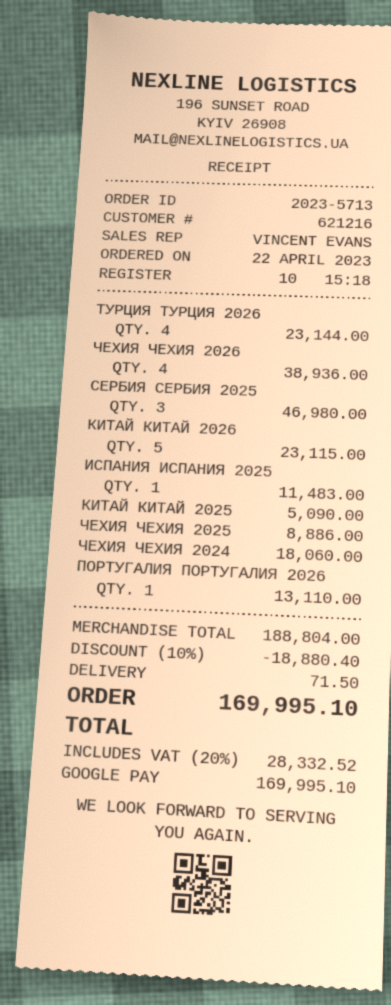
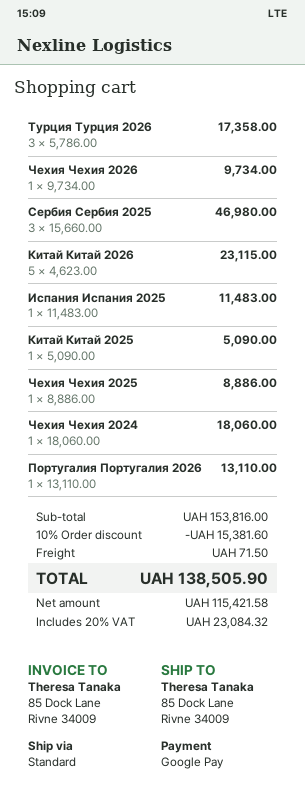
ТУРЦИЯ ТУРЦИЯ 2026: 4 for 23144.00 -> 3 for 17358.00
ЧЕХИЯ ЧЕХИЯ 2026: 4 for 38936.00 -> 1 for 9734.00
subtotal: 188804.00 -> 153816.00
discount: 10% = 18880.40 -> 10% = 15381.60
tax: 20% = 28332.52 -> 20% = 23084.32
total: 169995.10 -> 138505.90

